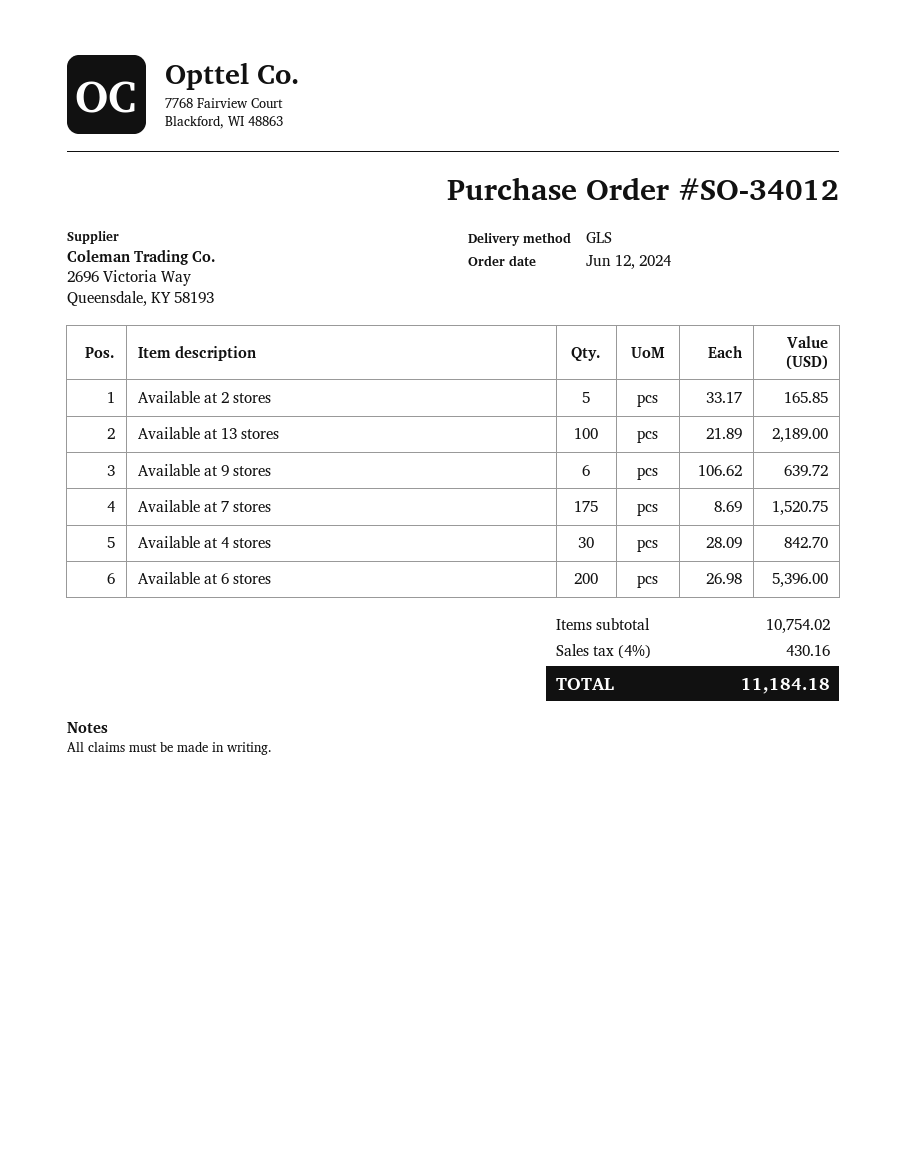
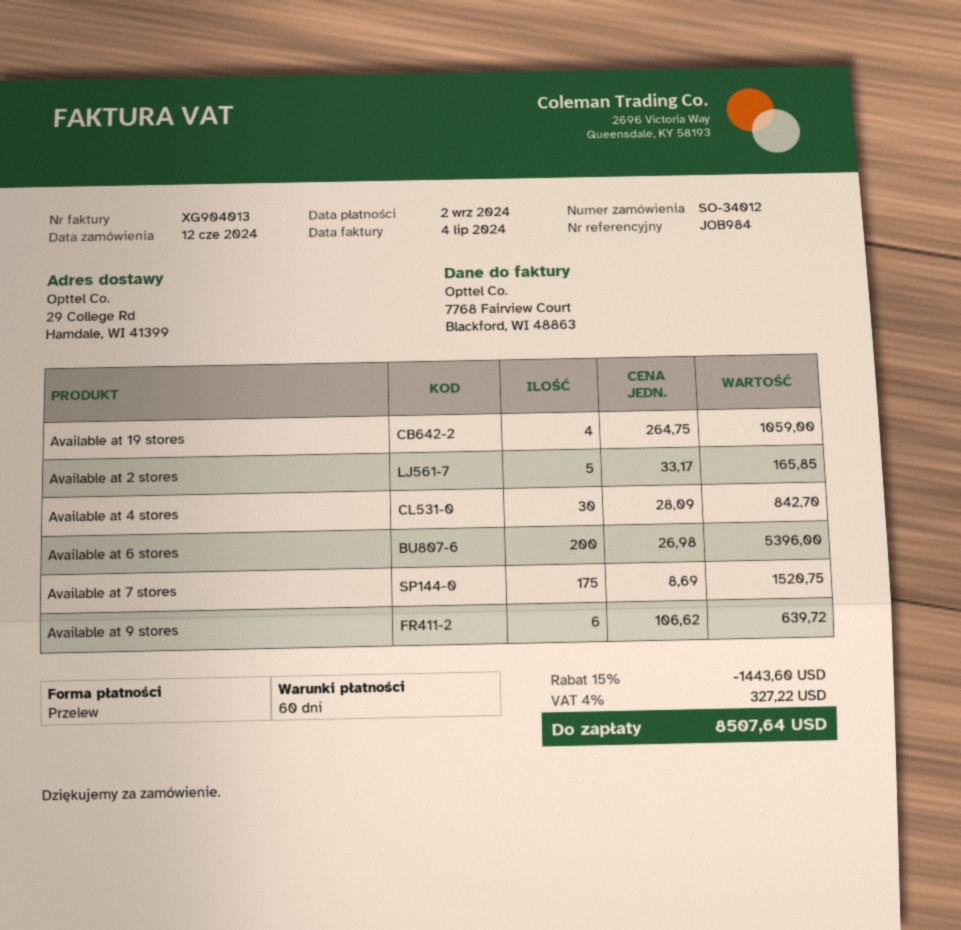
Available at 13 stores: 100 x 21.89 = 2189.00 -> none
Available at 19 stores: none -> 4 x 264.75 = 1059.00
discount: none -> 15% = 1443.60
tax: 4% = 430.16 -> 4% = 327.22
total: 11184.18 -> 8507.64

